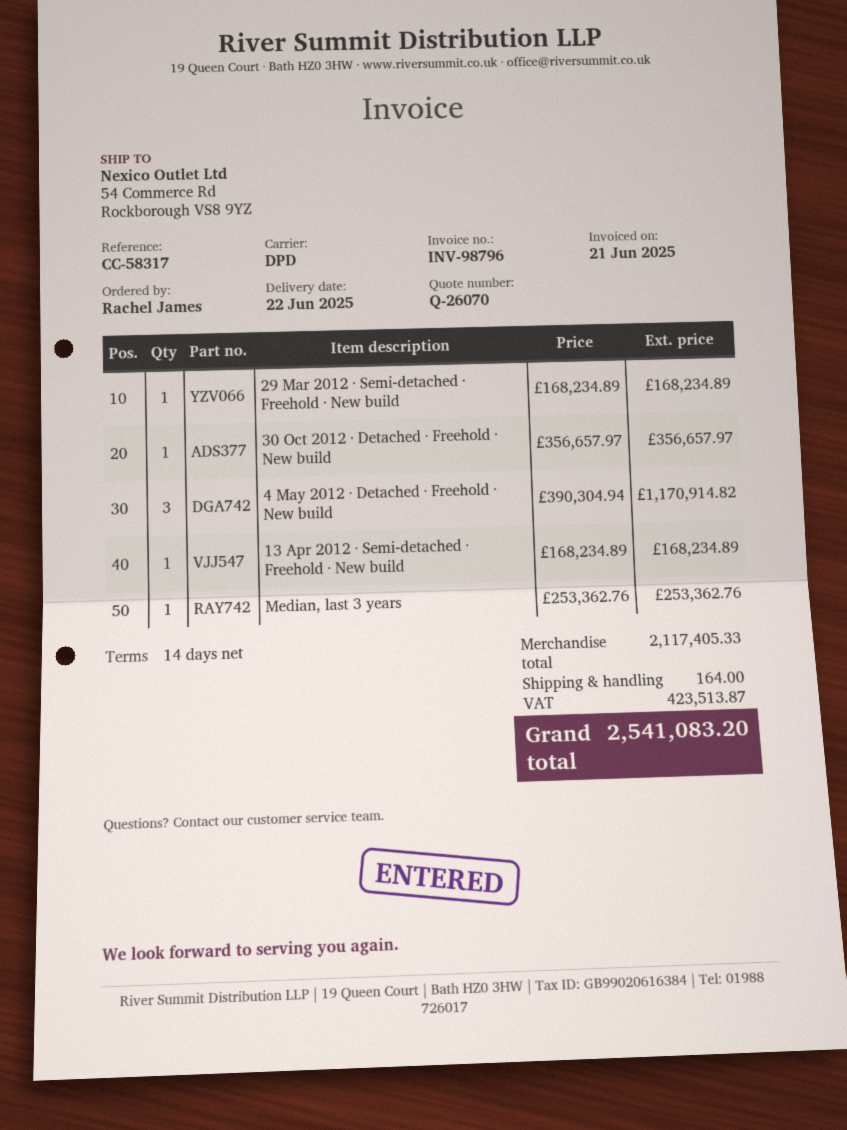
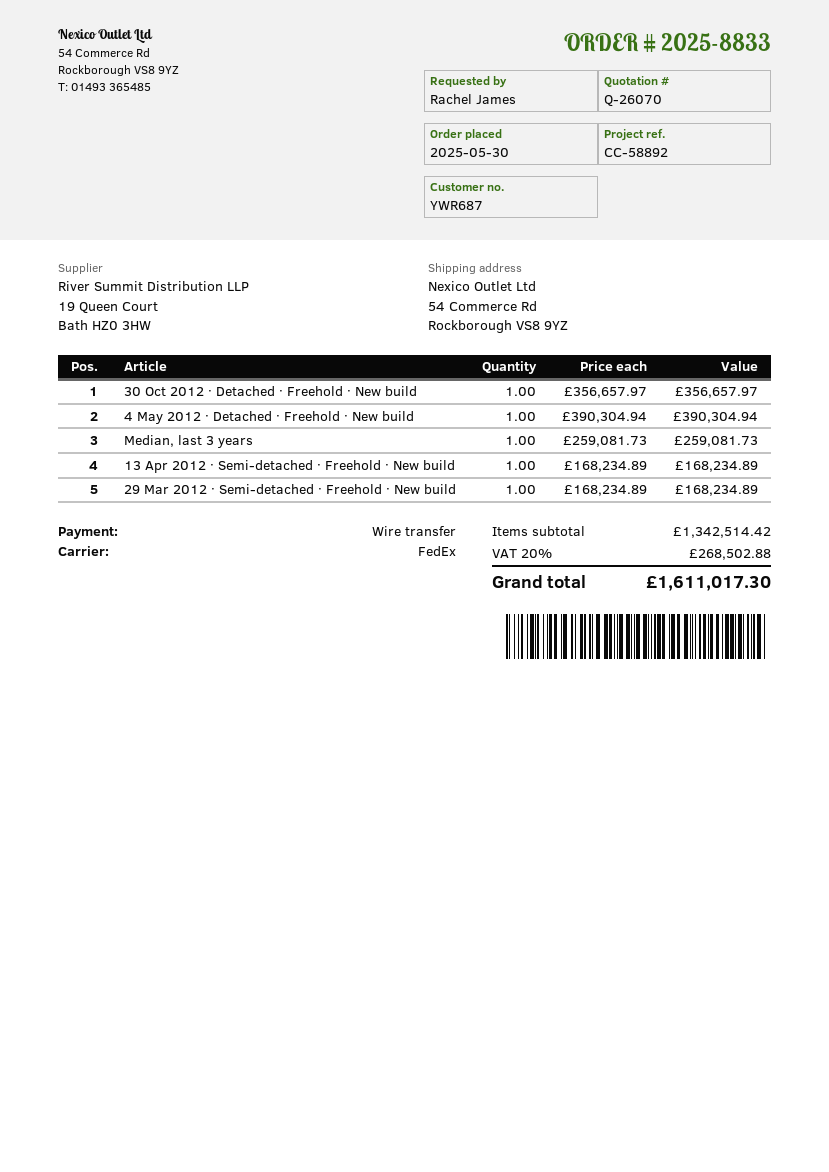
reference: CC-58317 -> CC-58892
shipping method: DPD -> FedEx
4 May 2012 · Detached · Freehold · New build: 3 x 390304.94 = 1170914.82 -> 1 x 390304.94 = 390304.94
Median, last 3 years: 1 x 253362.76 = 253362.76 -> 1 x 259081.73 = 259081.73
subtotal: 2117405.33 -> 1342514.42
shipping: 164.00 -> none
tax: 423513.87 -> 268502.88
total: 2541083.20 -> 1611017.30

